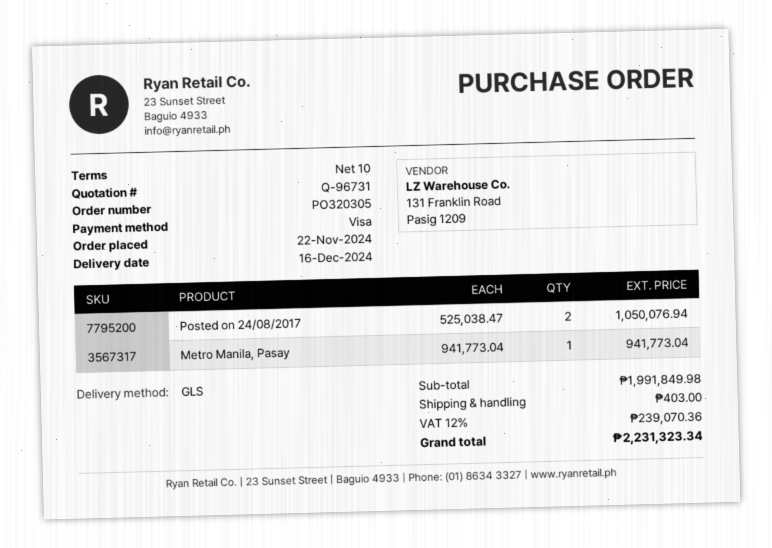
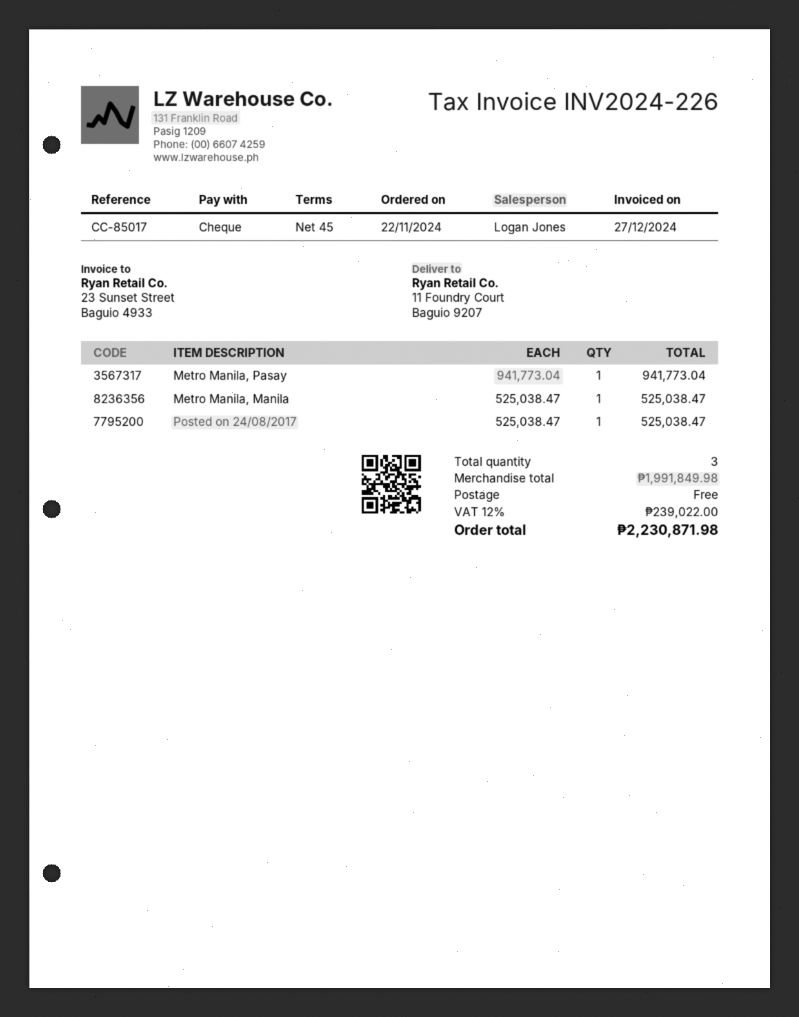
payment terms: 10 days -> 45 days
payment method: Visa -> cheque
Posted on 24/08/2017: 2 x 525038.47 = 1050076.94 -> 1 x 525038.47 = 525038.47
Metro Manila, Manila: none -> 1 x 525038.47 = 525038.47
shipping: 403.00 -> 0.00
tax: 12% = 239070.36 -> 12% = 239022.00
total: 2231323.34 -> 2230871.98

